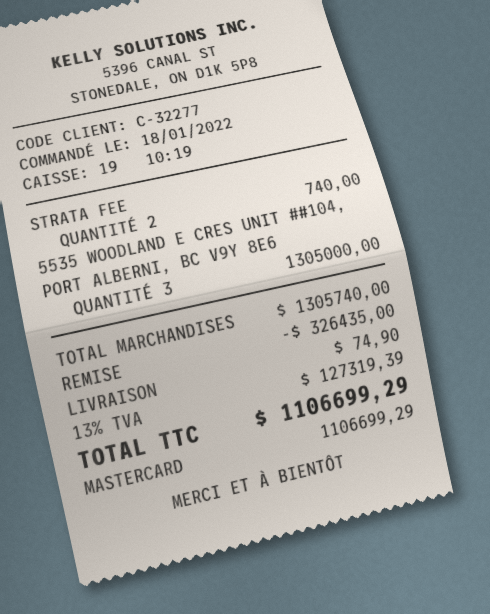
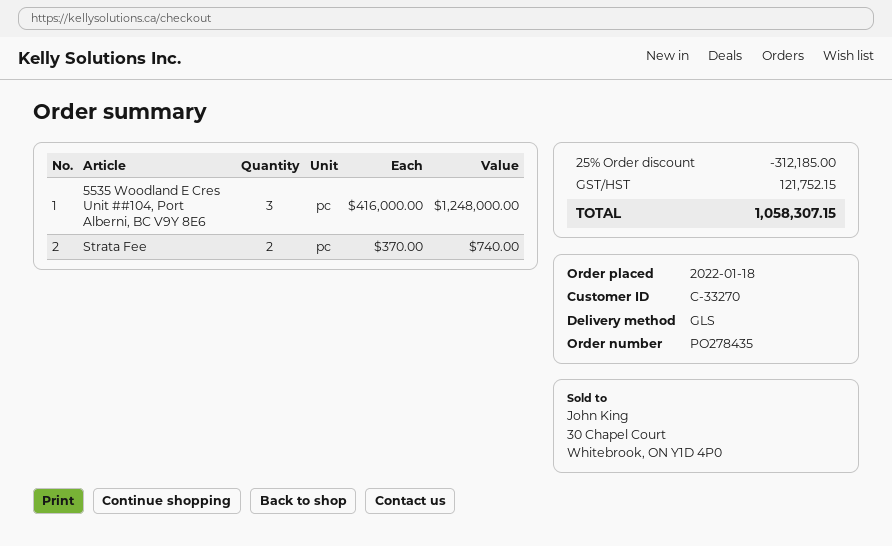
customer number: C-32277 -> C-33270
5535 WOODLAND E CRES UNIT ##104, PORT ALBERNI, BC V9Y 8E6: 3 for 1305000.00 -> 3 for 1248000.00
discount: 326435.00 -> 312185.00
shipping: 74.90 -> none
tax: 127319.39 -> 121752.15
total: 1106699.29 -> 1058307.15

